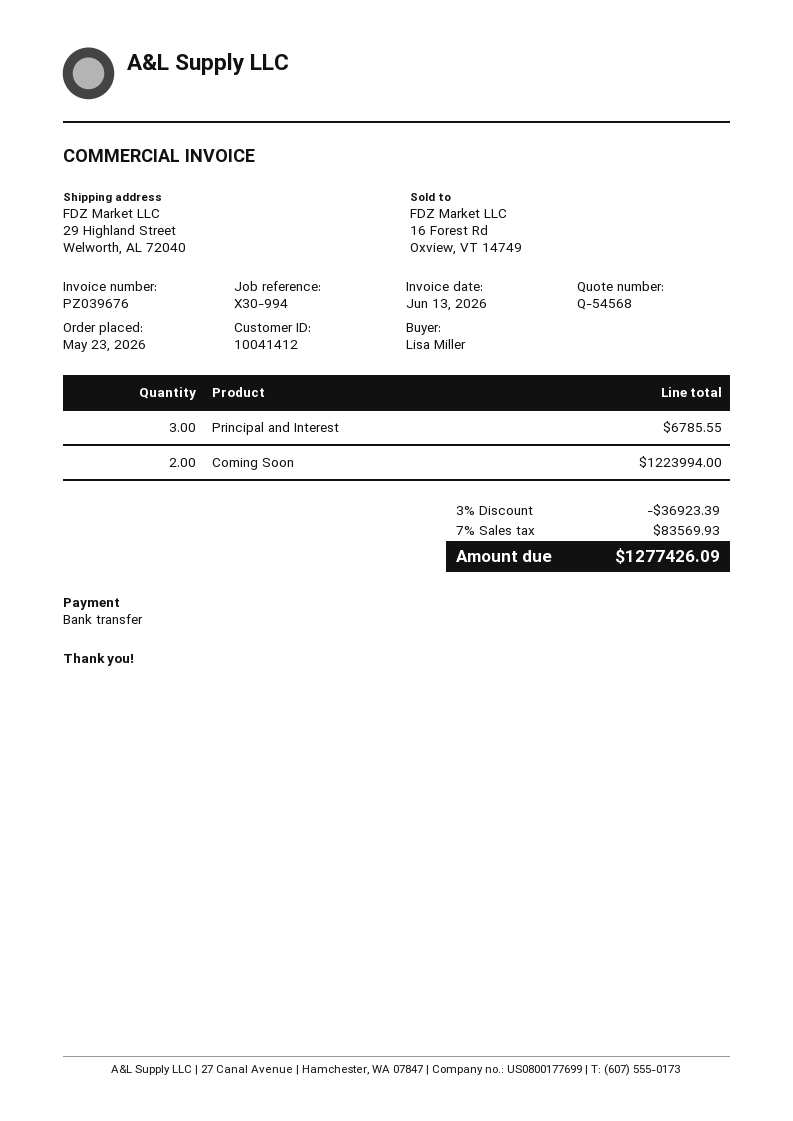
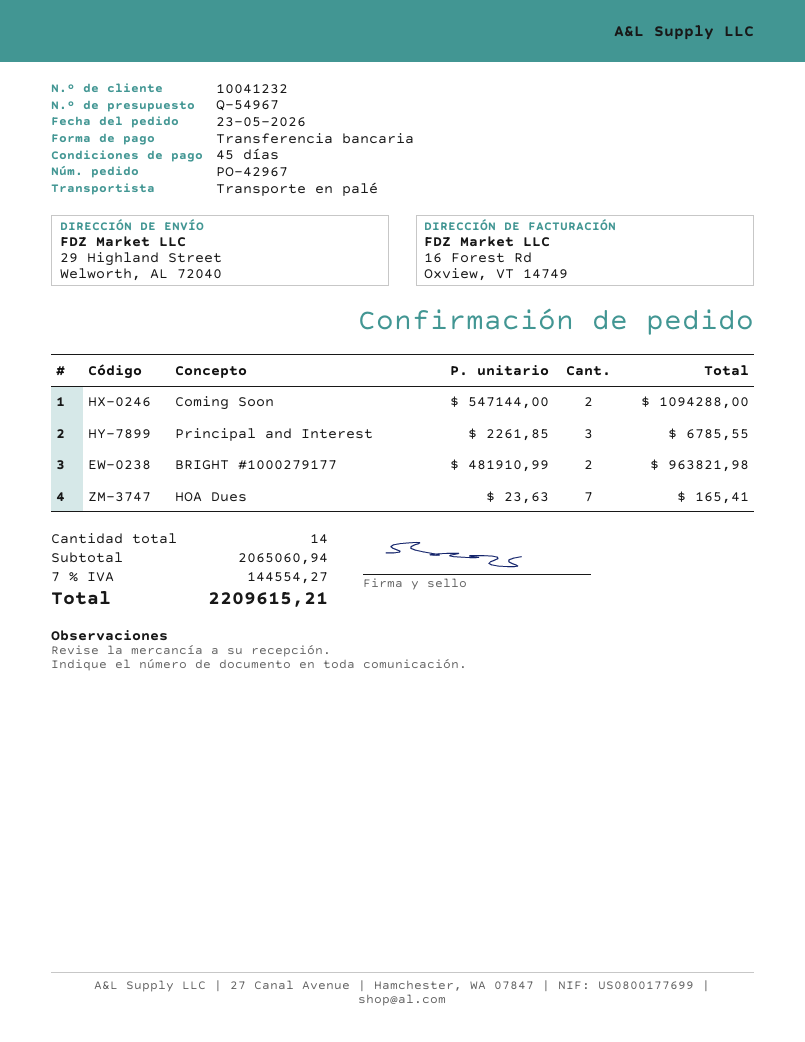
quote number: Q-54568 -> Q-54967
customer number: 10041412 -> 10041232
Coming Soon: 2 for 1223994.00 -> 2 for 1094288.00
BRIGHT #1000279177: none -> 2 for 963821.98
HOA Dues: none -> 7 for 165.41
discount: 3% = 36923.39 -> none
tax: 7% = 83569.93 -> 7% = 144554.27
total: 1277426.09 -> 2209615.21

